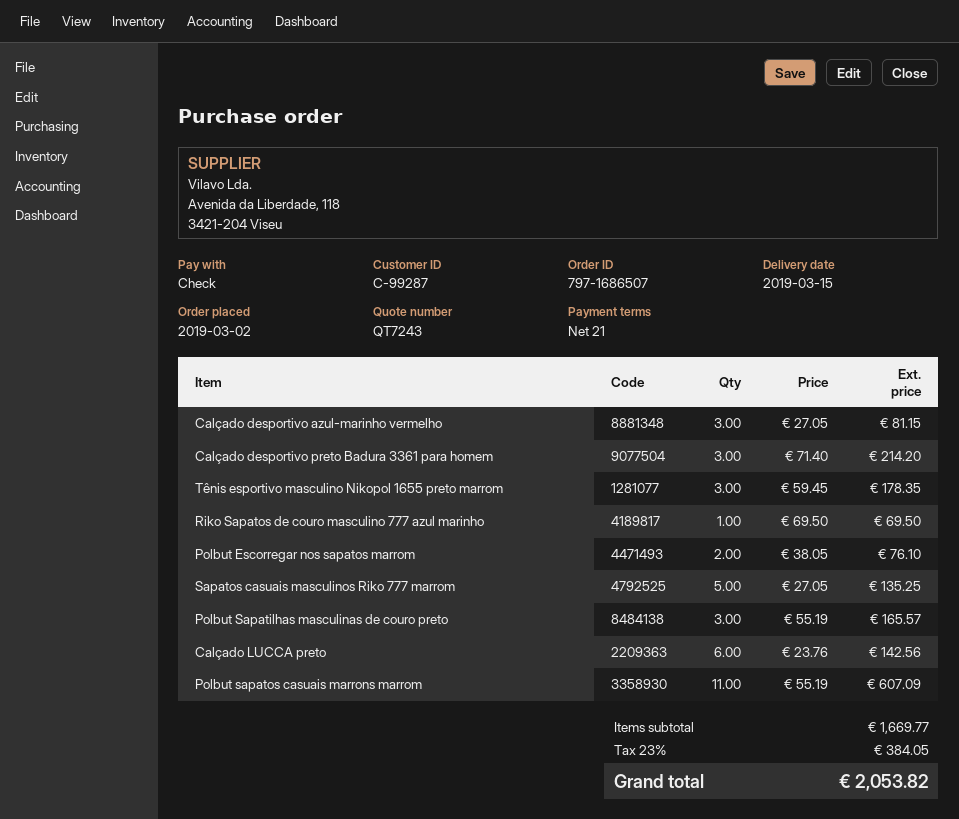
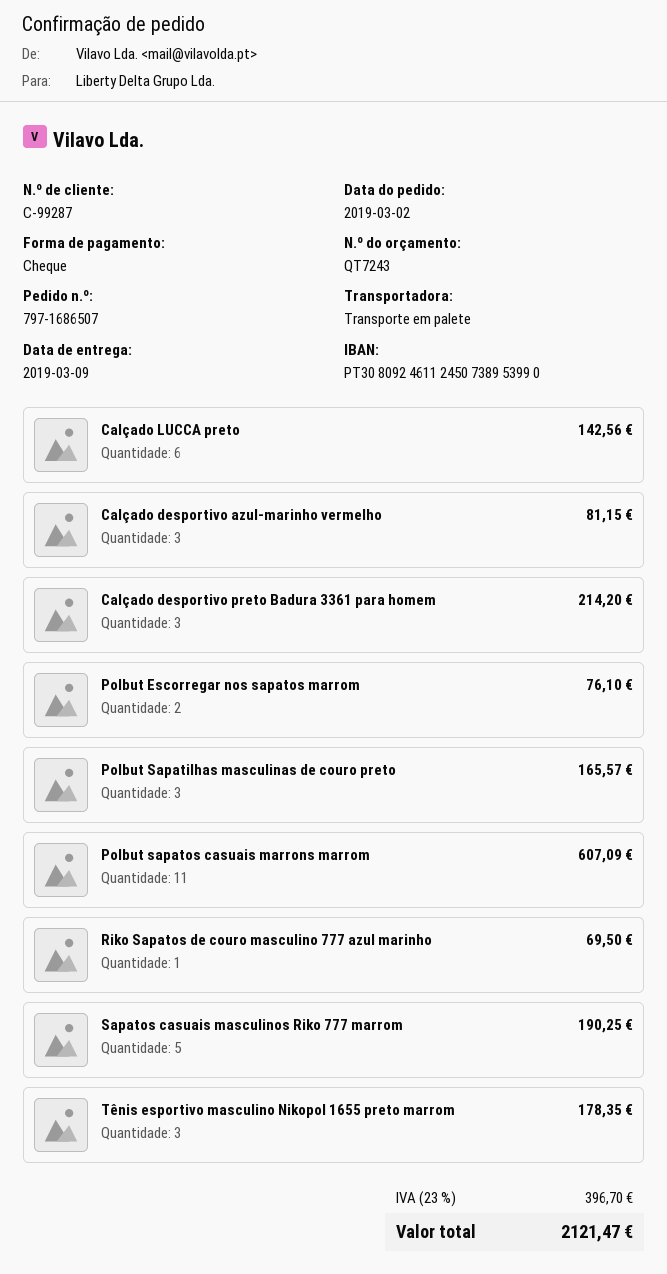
delivery date: 2019-03-15 -> 2019-03-09
Sapatos casuais masculinos Riko 777 marrom: 5 for 135.25 -> 5 for 190.25
tax: 23% = 384.05 -> 23% = 396.70
total: 2053.82 -> 2121.47

